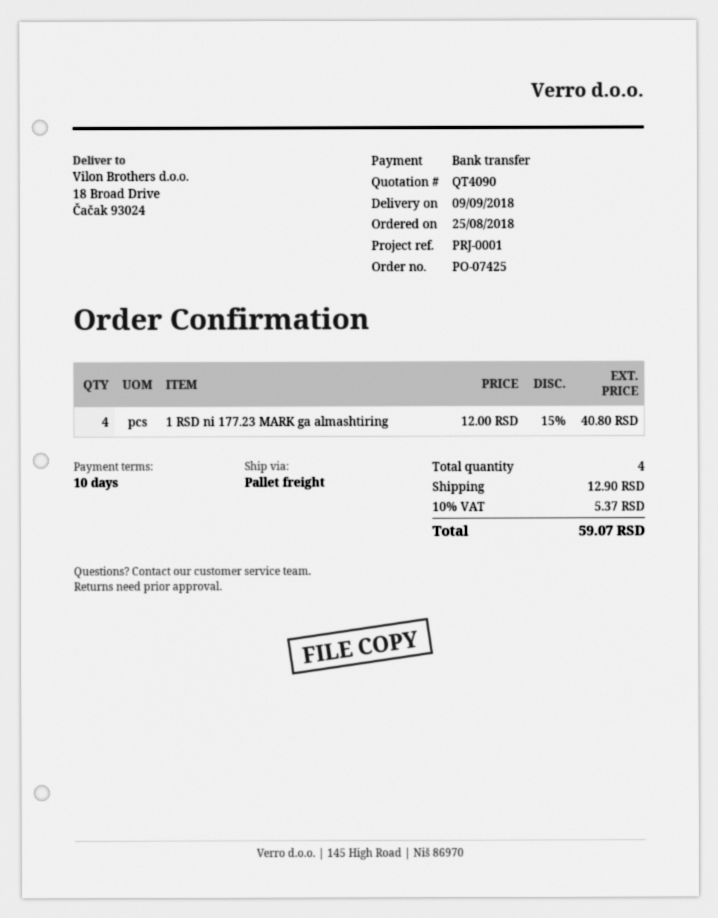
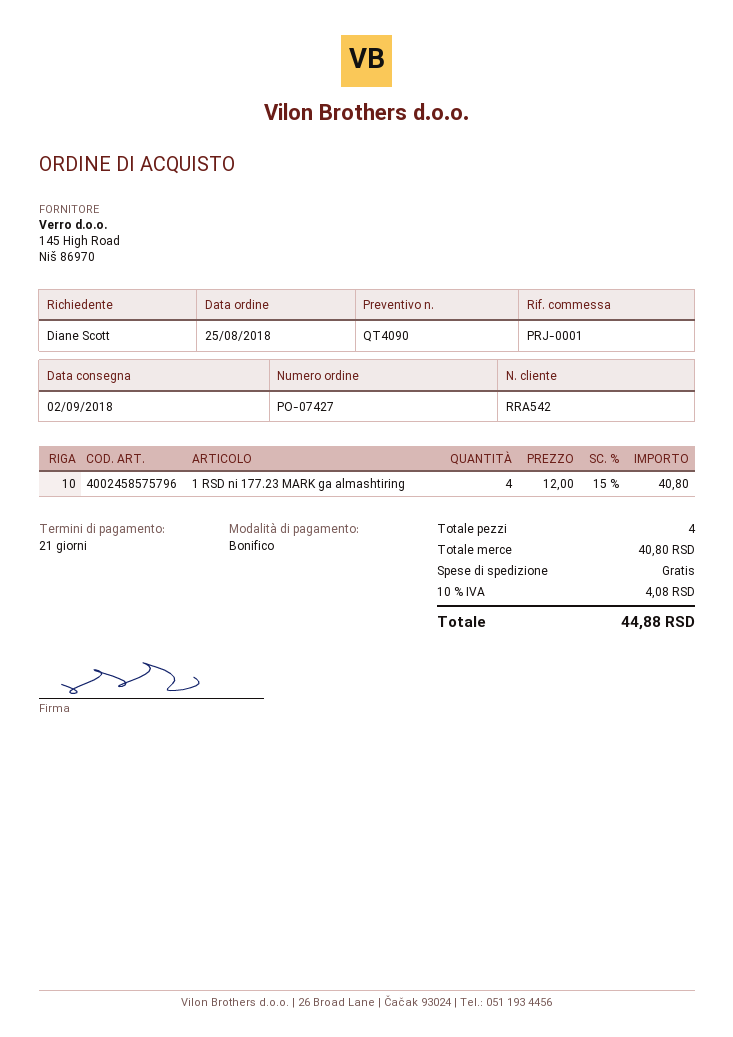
order number: PO-07425 -> PO-07427
delivery date: 2018-09-09 -> 2018-09-02
payment terms: 10 days -> 21 days
shipping: 12.90 -> 0.00
tax: 10% = 5.37 -> 10% = 4.08
total: 59.07 -> 44.88

